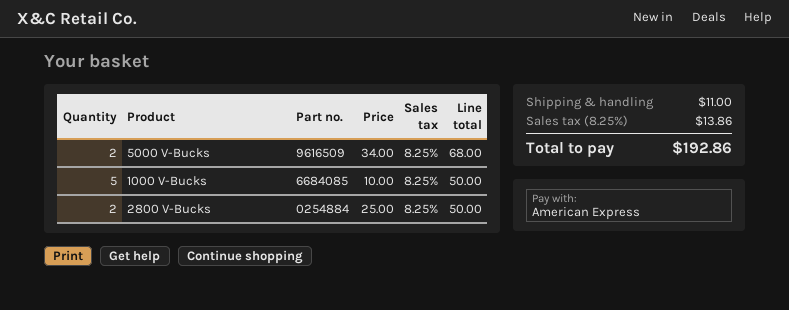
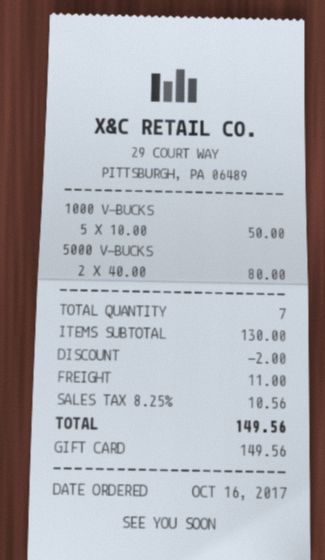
payment method: American Express -> gift card
5000 V-Bucks: 2 x 34.00 = 68.00 -> 2 x 40.00 = 80.00
2800 V-Bucks: 2 x 25.00 = 50.00 -> none
discount: none -> 2.00
tax: 8.25% = 13.86 -> 8.25% = 10.56
total: 192.86 -> 149.56

